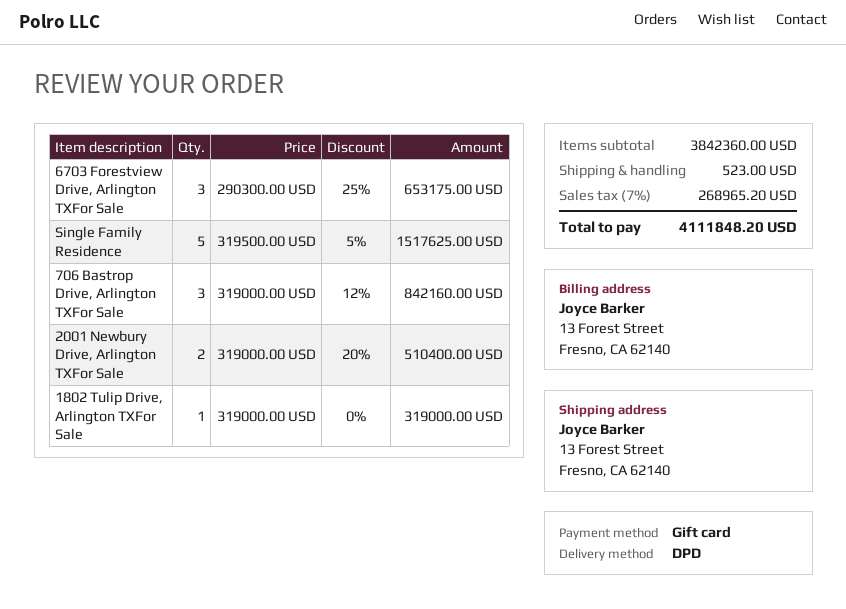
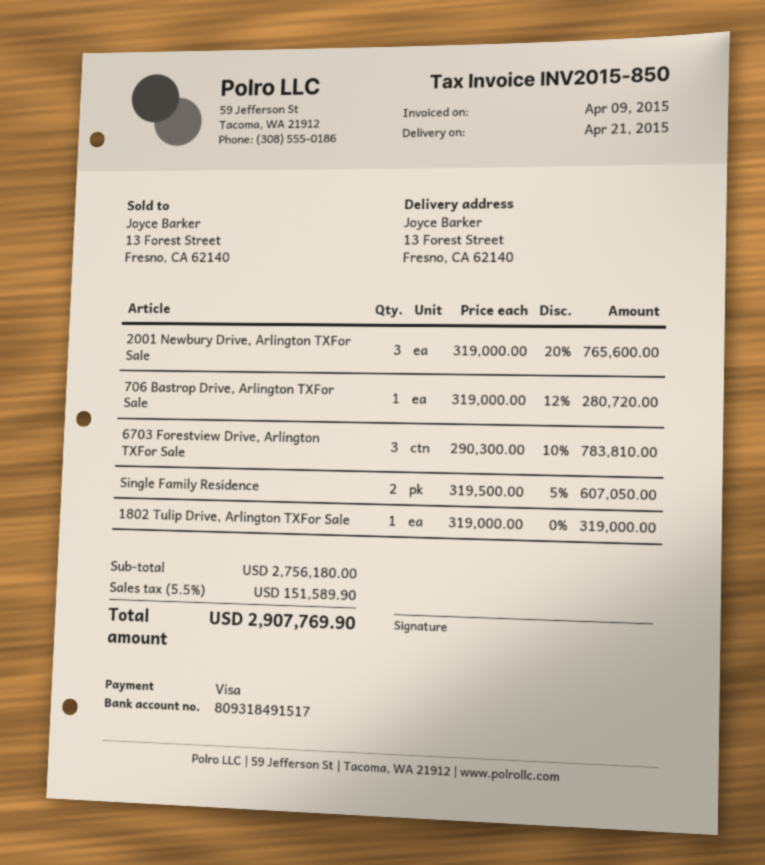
payment method: gift card -> Visa
6703 Forestview Drive, Arlington TXFor Sale: 3 x 290300.00 - 25% = 653175.00 -> 3 x 290300.00 - 10% = 783810.00
Single Family Residence: 5 x 319500.00 - 5% = 1517625.00 -> 2 x 319500.00 - 5% = 607050.00
706 Bastrop Drive, Arlington TXFor Sale: 3 x 319000.00 - 12% = 842160.00 -> 1 x 319000.00 - 12% = 280720.00
2001 Newbury Drive, Arlington TXFor Sale: 2 x 319000.00 - 20% = 510400.00 -> 3 x 319000.00 - 20% = 765600.00
subtotal: 3842360.00 -> 2756180.00
shipping: 523.00 -> none
tax: 7% = 268965.20 -> 5.5% = 151589.90
total: 4111848.20 -> 2907769.90

